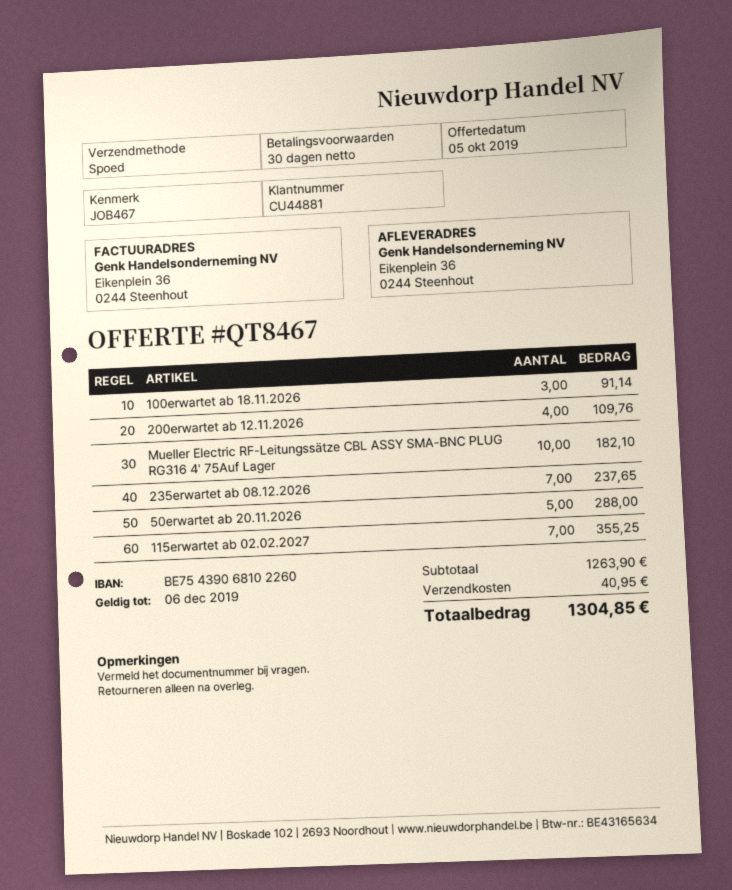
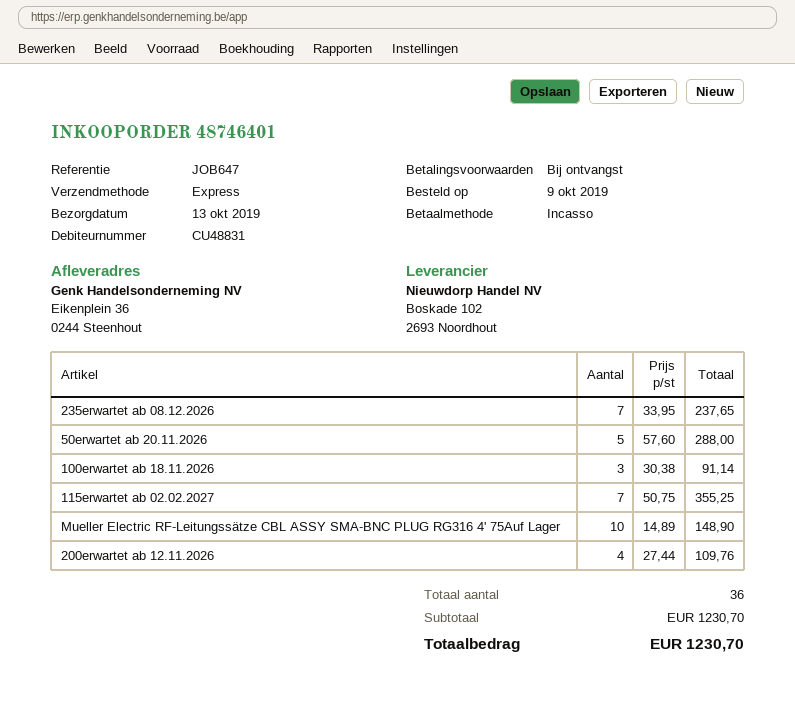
payment terms: 30 days -> on receipt
customer number: CU44881 -> CU48831
reference: JOB467 -> JOB647
Mueller Electric RF-Leitungssätze CBL ASSY SMA-BNC PLUG RG316 4' 75Auf Lager: 10 for 182.10 -> 10 for 148.90
subtotal: 1263.90 -> 1230.70
shipping: 40.95 -> none
total: 1304.85 -> 1230.70

